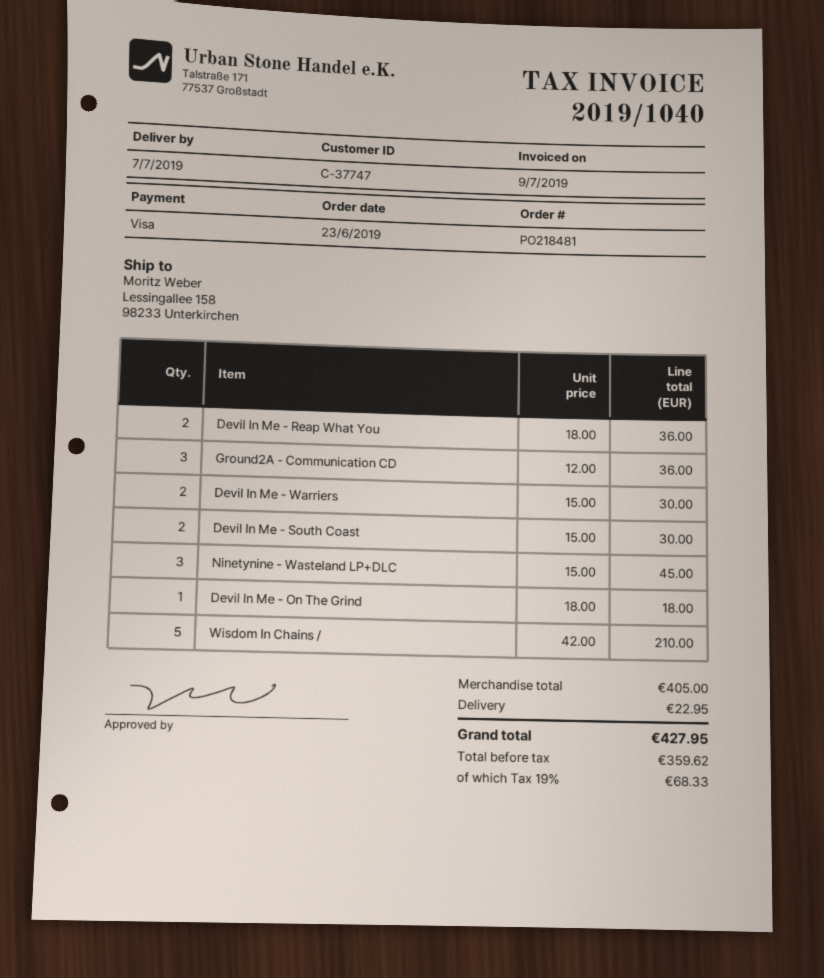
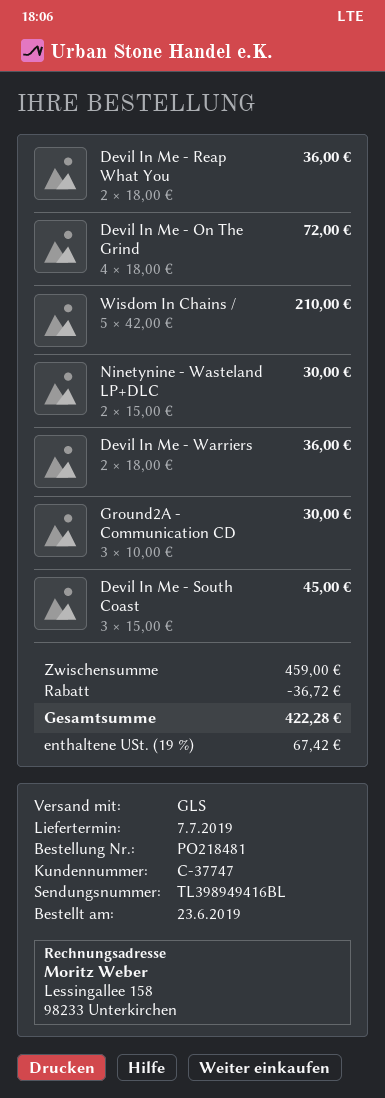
Ground2A - Communication CD: 3 x 12.00 = 36.00 -> 3 x 10.00 = 30.00
Devil In Me - Warriers: 2 x 15.00 = 30.00 -> 2 x 18.00 = 36.00
Devil In Me - South Coast: 2 x 15.00 = 30.00 -> 3 x 15.00 = 45.00
Ninetynine - Wasteland LP+DLC: 3 x 15.00 = 45.00 -> 2 x 15.00 = 30.00
Devil In Me - On The Grind: 1 x 18.00 = 18.00 -> 4 x 18.00 = 72.00
subtotal: 405.00 -> 459.00
discount: none -> 36.72
shipping: 22.95 -> none
tax: 19% = 68.33 -> 19% = 67.42
total: 427.95 -> 422.28

